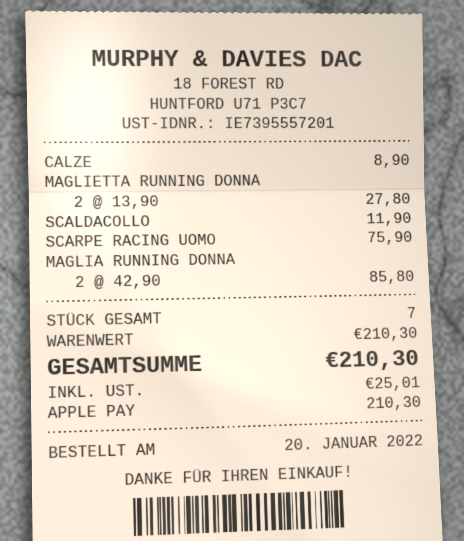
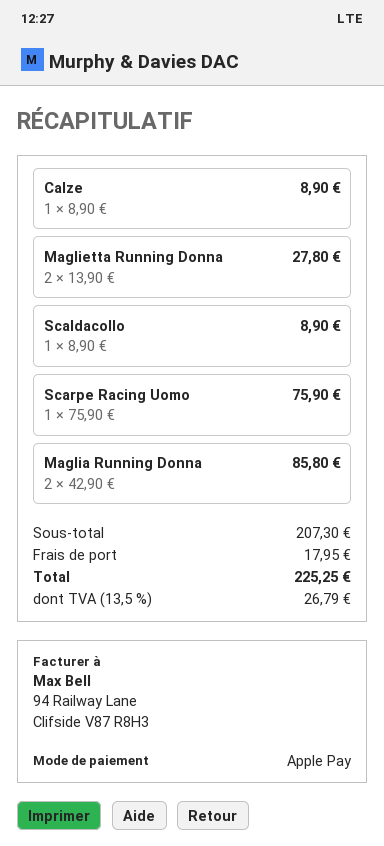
SCALDACOLLO: 1 x 11.90 = 11.90 -> 1 x 8.90 = 8.90
subtotal: 210.30 -> 207.30
shipping: none -> 17.95
tax: 25.01 -> 26.79
total: 210.30 -> 225.25

